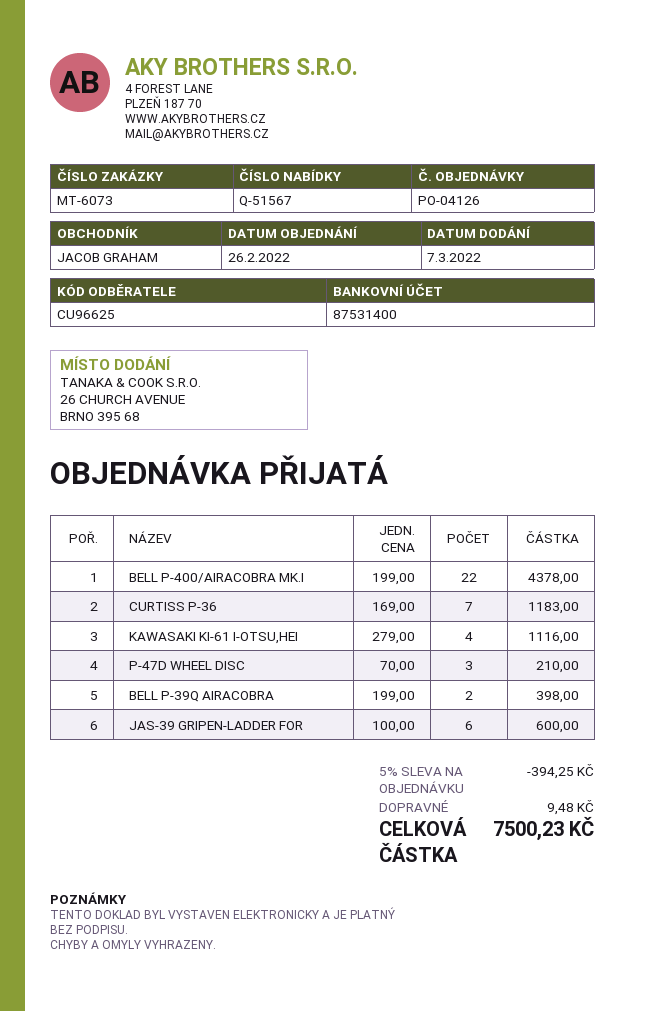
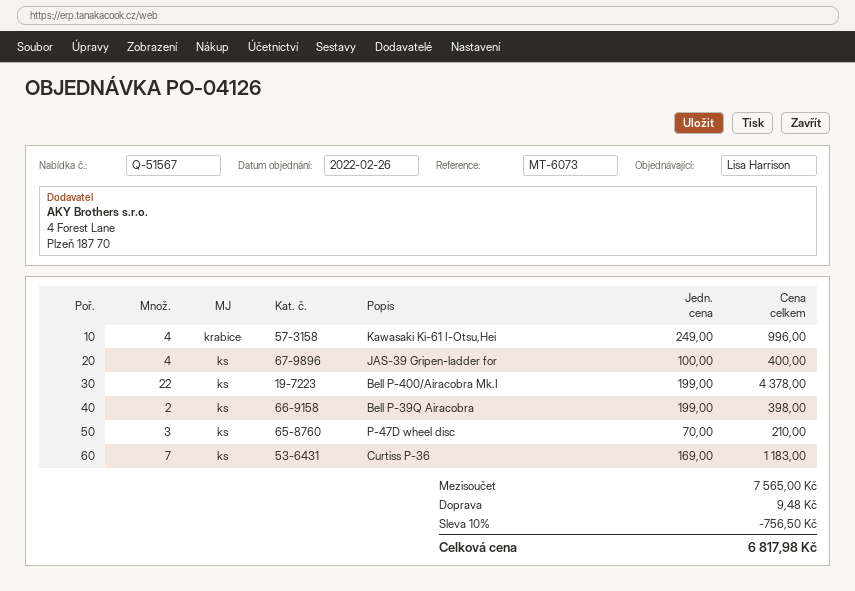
KAWASAKI KI-61 I-OTSU,HEI: 4 x 279.00 = 1116.00 -> 4 x 249.00 = 996.00
JAS-39 GRIPEN-LADDER FOR: 6 x 100.00 = 600.00 -> 4 x 100.00 = 400.00
discount: 5% = 394.25 -> 10% = 756.50
total: 7500.23 -> 6817.98

